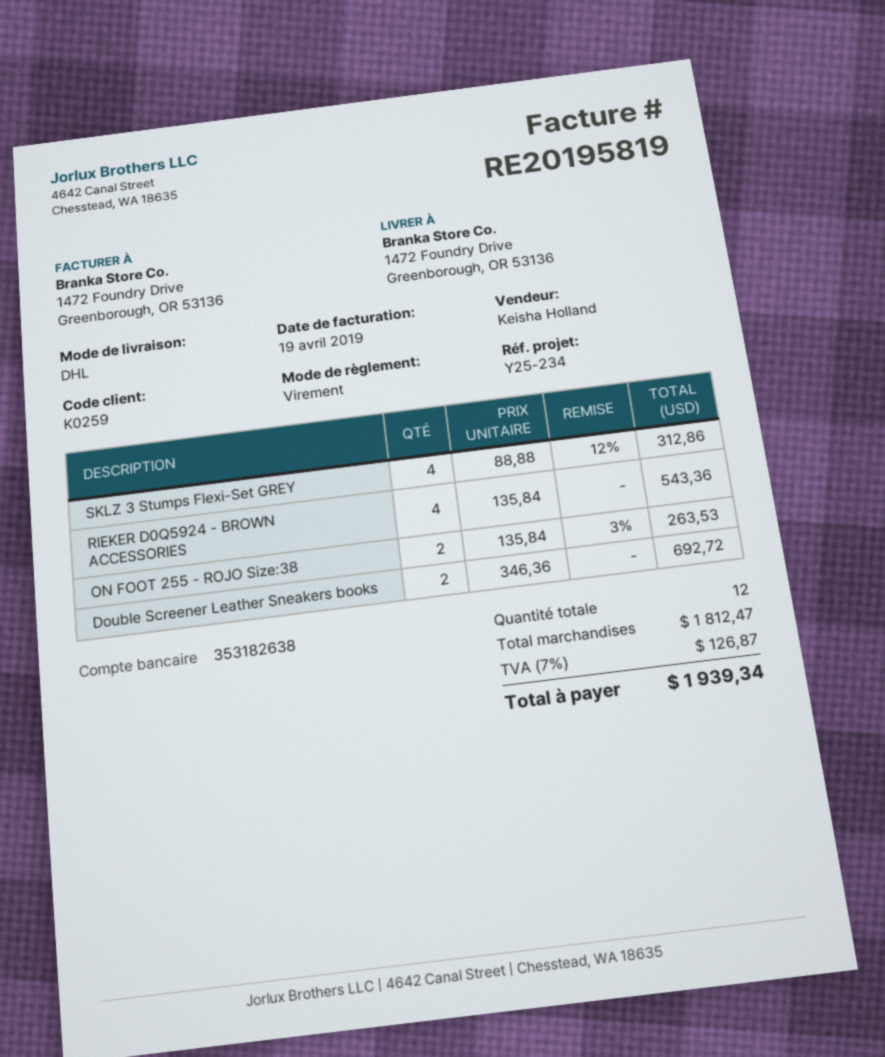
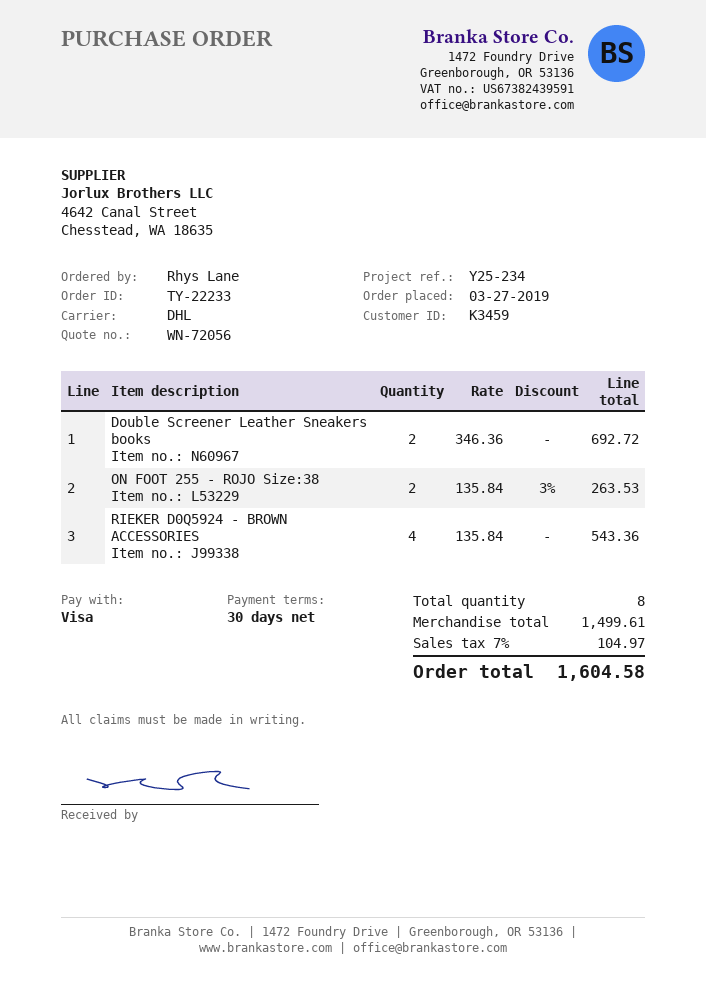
customer number: K0259 -> K3459
payment method: bank transfer -> Visa
SKLZ 3 Stumps Flexi-Set GREY: 4 x 88.88 - 12% = 312.86 -> none
total quantity: 12 -> 8
subtotal: 1812.47 -> 1499.61
tax: 7% = 126.87 -> 7% = 104.97
total: 1939.34 -> 1604.58

